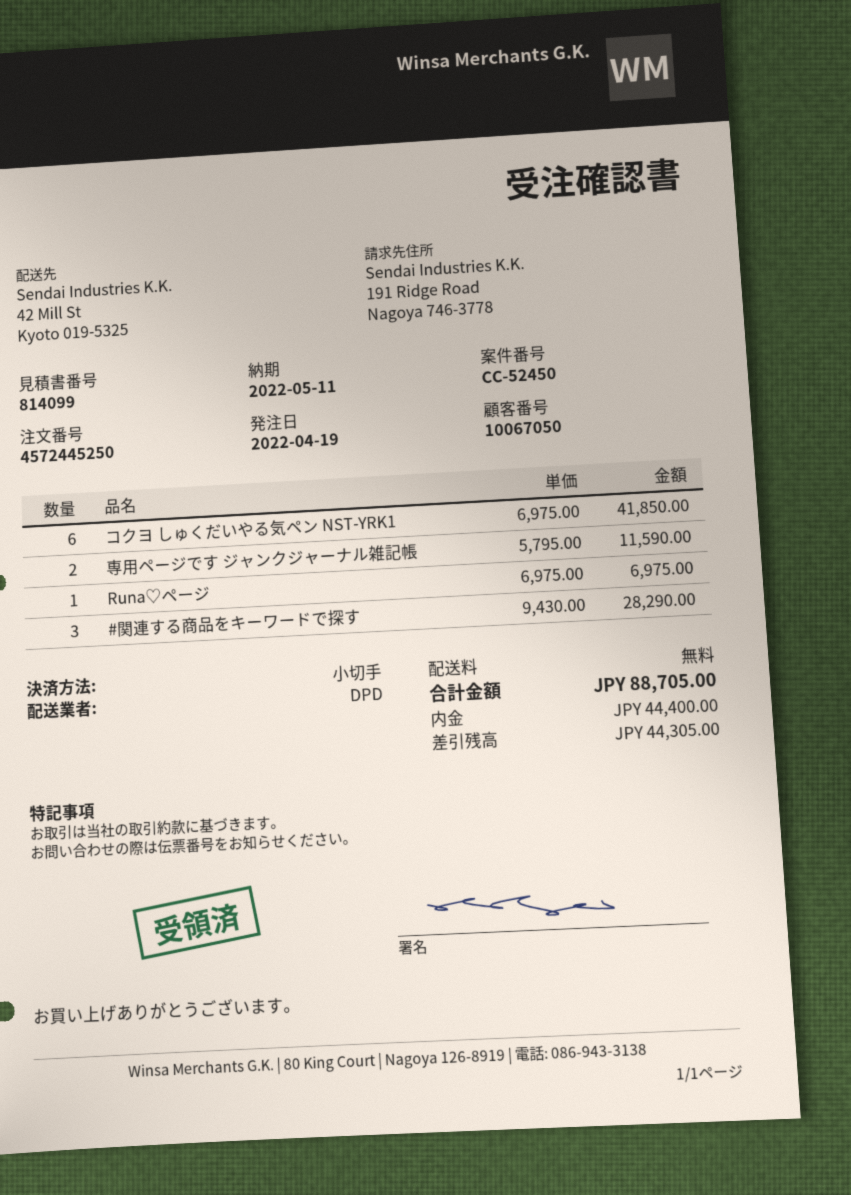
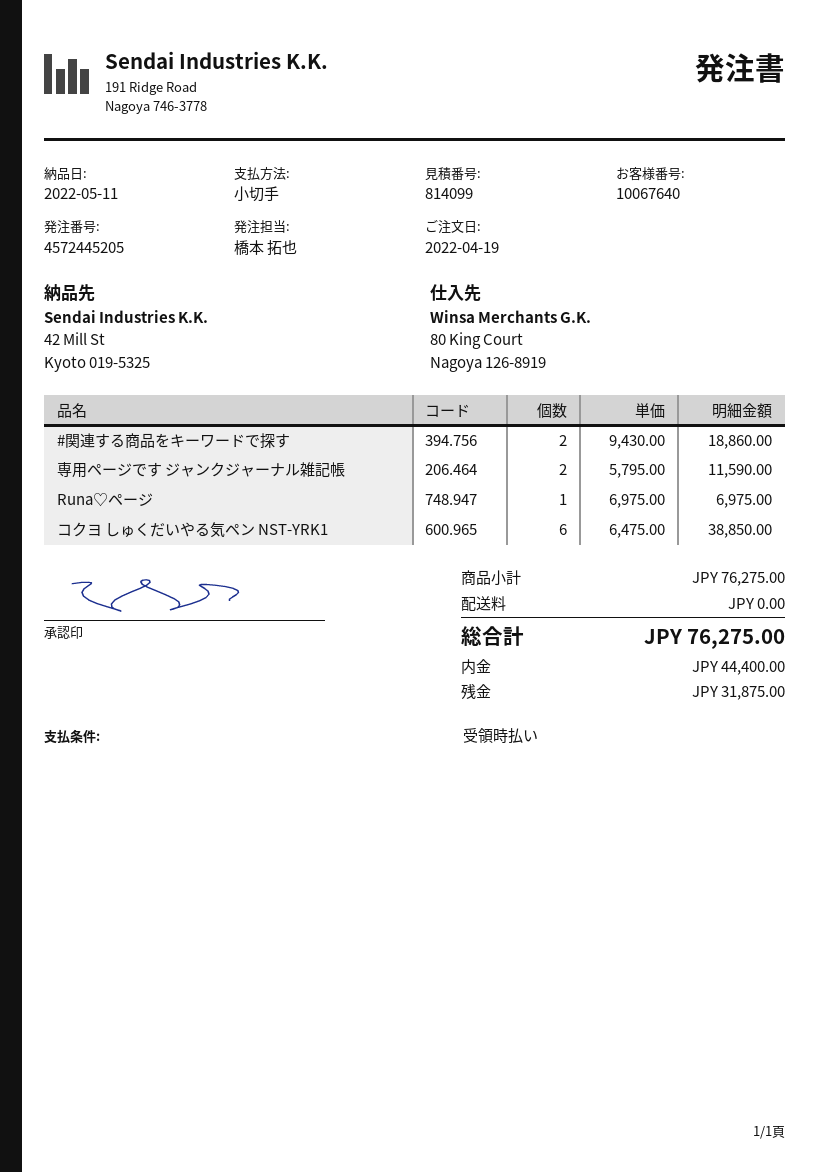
order number: 4572445250 -> 4572445205
customer number: 10067050 -> 10067640
コクヨ しゅくだいやる気ペン NST-YRK1: 6 x 6975.00 = 41850.00 -> 6 x 6475.00 = 38850.00
#関連する商品をキーワードで探す: 3 x 9430.00 = 28290.00 -> 2 x 9430.00 = 18860.00
total: 88705.00 -> 76275.00
balance: 44305.00 -> 31875.00

